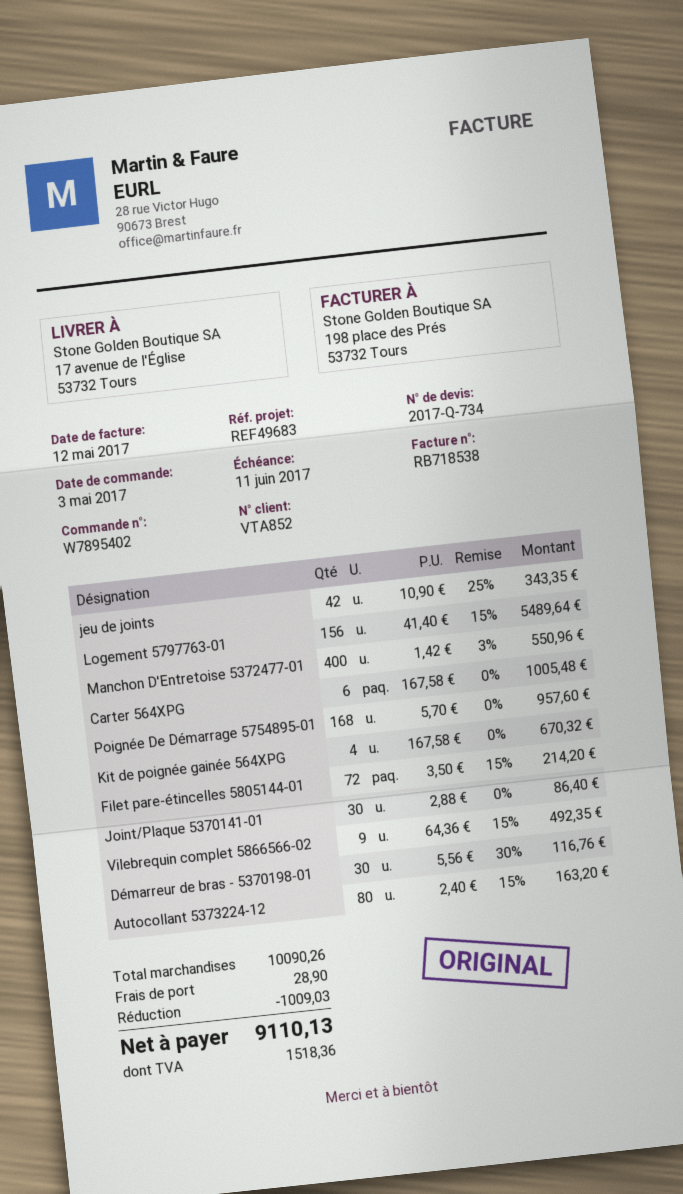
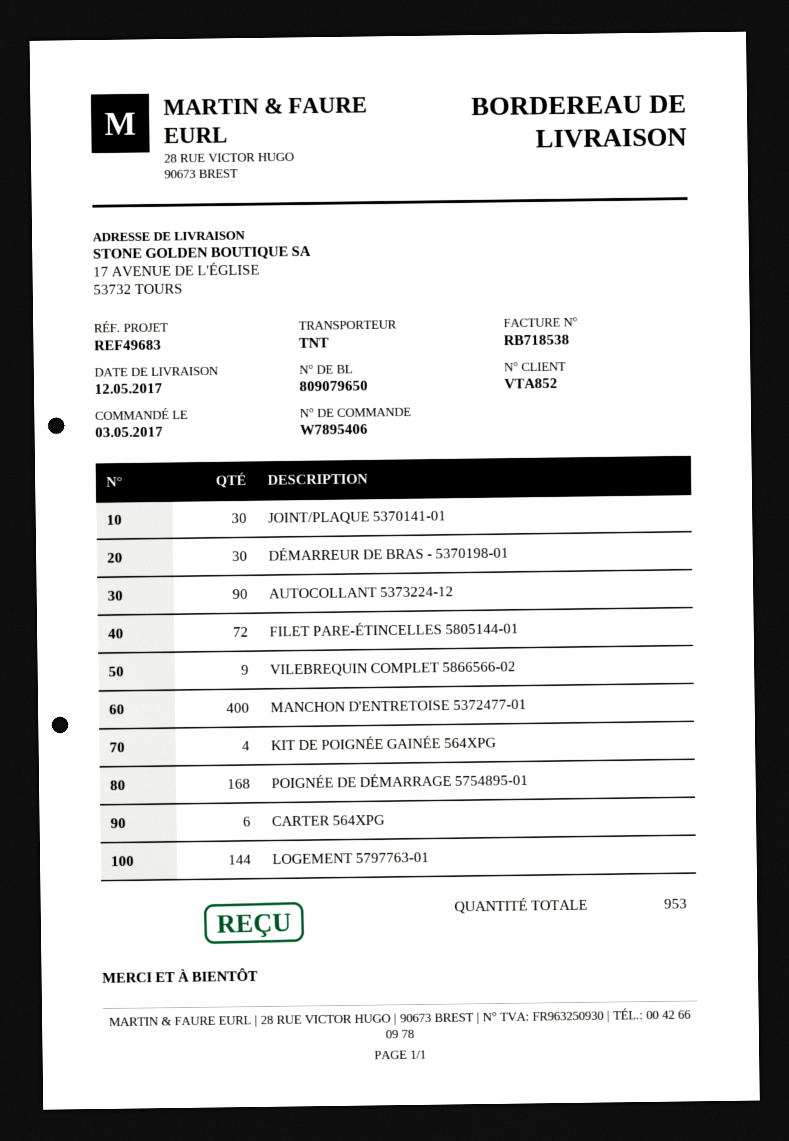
order number: W7895402 -> W7895406
jeu de joints: 42 -> none
Logement 5797763-01: 156 -> 144
Autocollant 5373224-12: 80 -> 90

